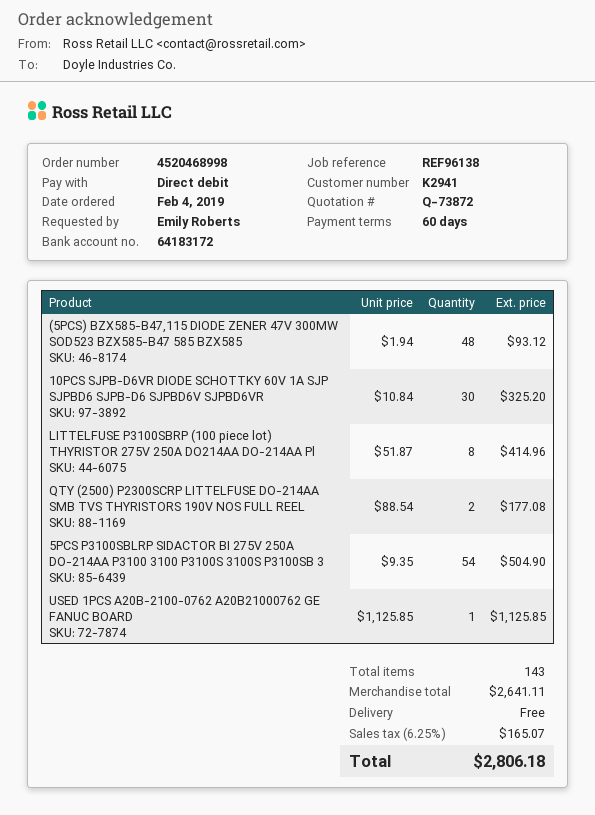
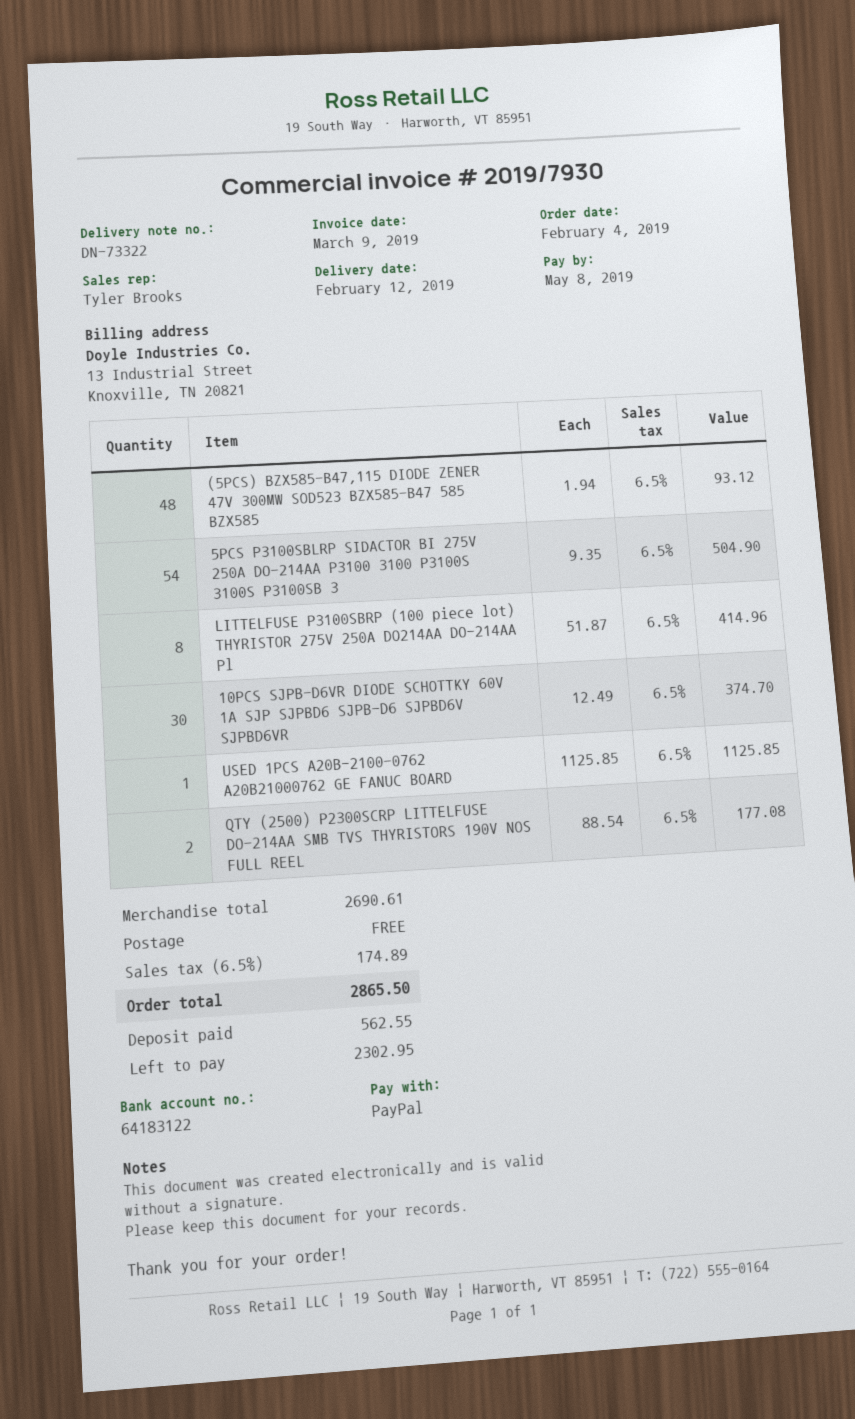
payment method: direct debit -> PayPal
bank account: 64183172 -> 64183122
10PCS SJPB-D6VR DIODE SCHOTTKY 60V 1A SJP SJPBD6 SJPB-D6 SJPBD6V SJPBD6VR: 30 x 10.84 = 325.20 -> 30 x 12.49 = 374.70
subtotal: 2641.11 -> 2690.61
tax: 6.25% = 165.07 -> 6.5% = 174.89
total: 2806.18 -> 2865.50

